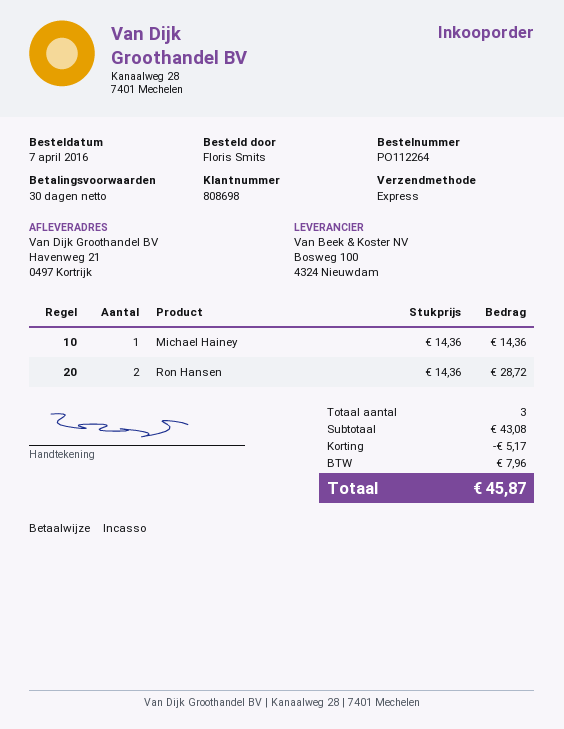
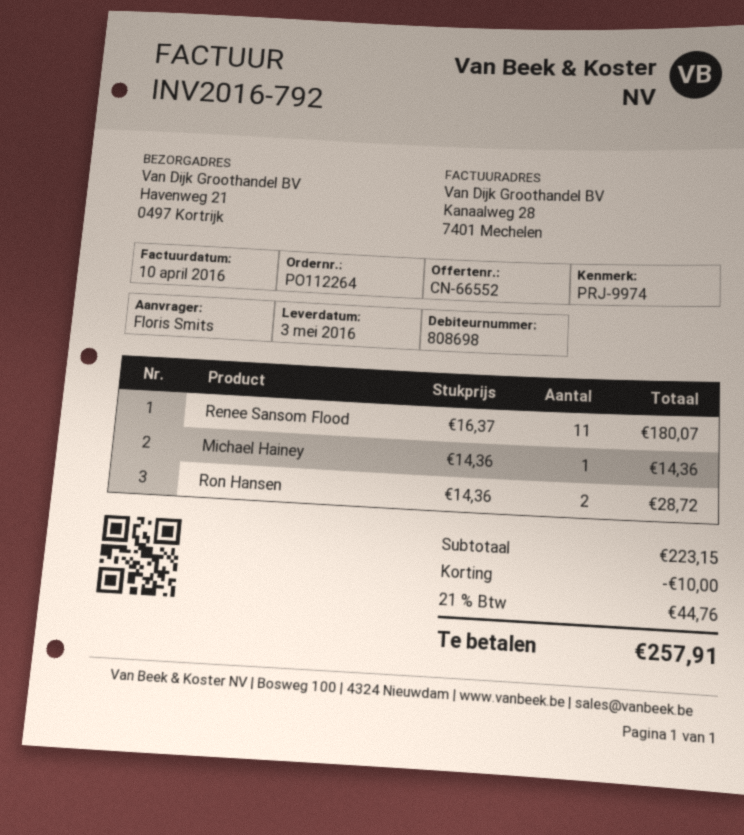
Renee Sansom Flood: none -> 11 x 16.37 = 180.07
subtotal: 43.08 -> 223.15
discount: 5.17 -> 10.00
tax: 7.96 -> 44.76
total: 45.87 -> 257.91

